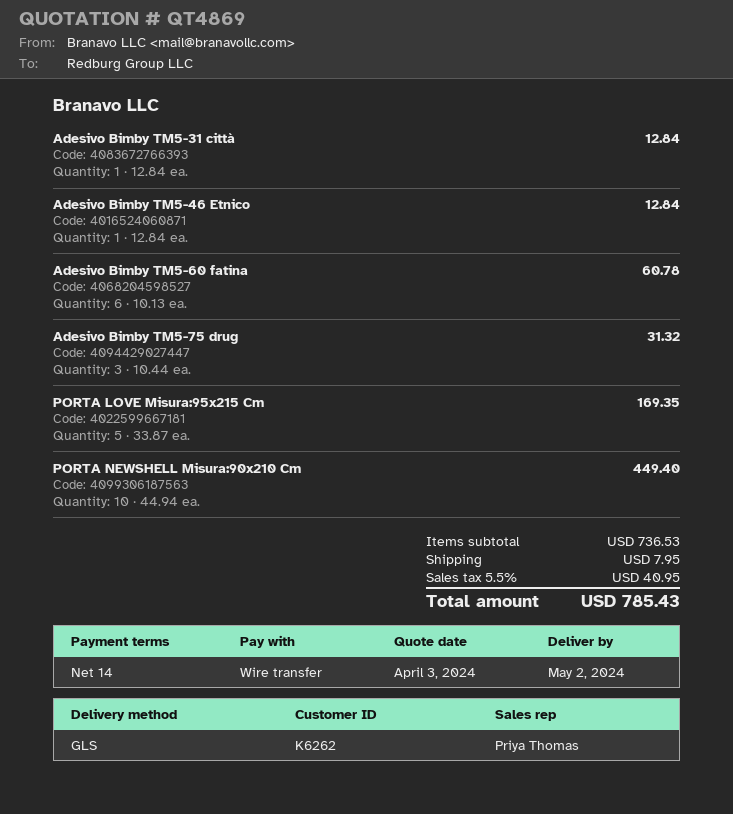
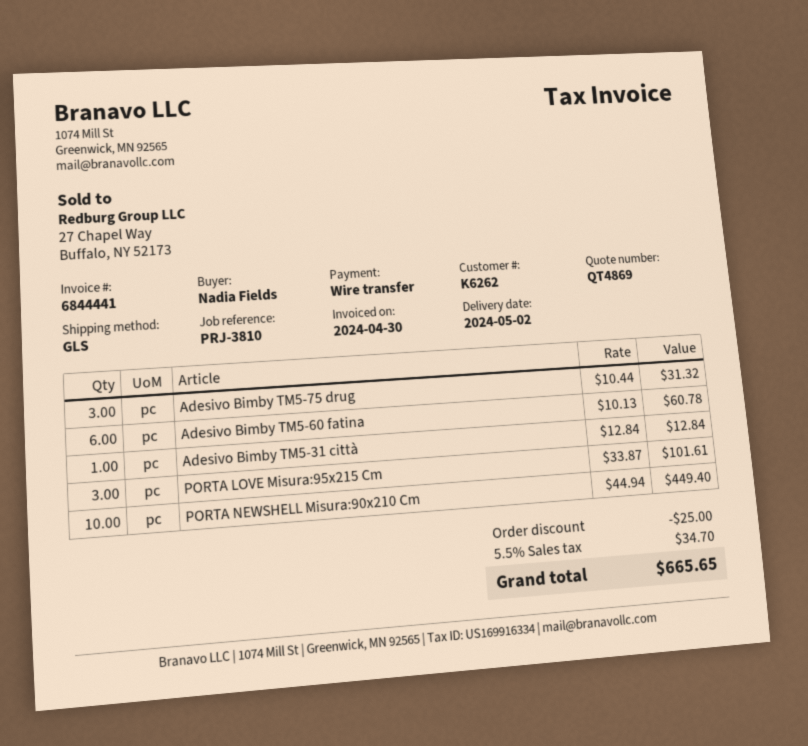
Adesivo Bimby TM5-46 Etnico: 1 x 12.84 = 12.84 -> none
PORTA LOVE Misura:95x215 Cm: 5 x 33.87 = 169.35 -> 3 x 33.87 = 101.61
discount: none -> 25.00
shipping: 7.95 -> none
tax: 5.5% = 40.95 -> 5.5% = 34.70
total: 785.43 -> 665.65

